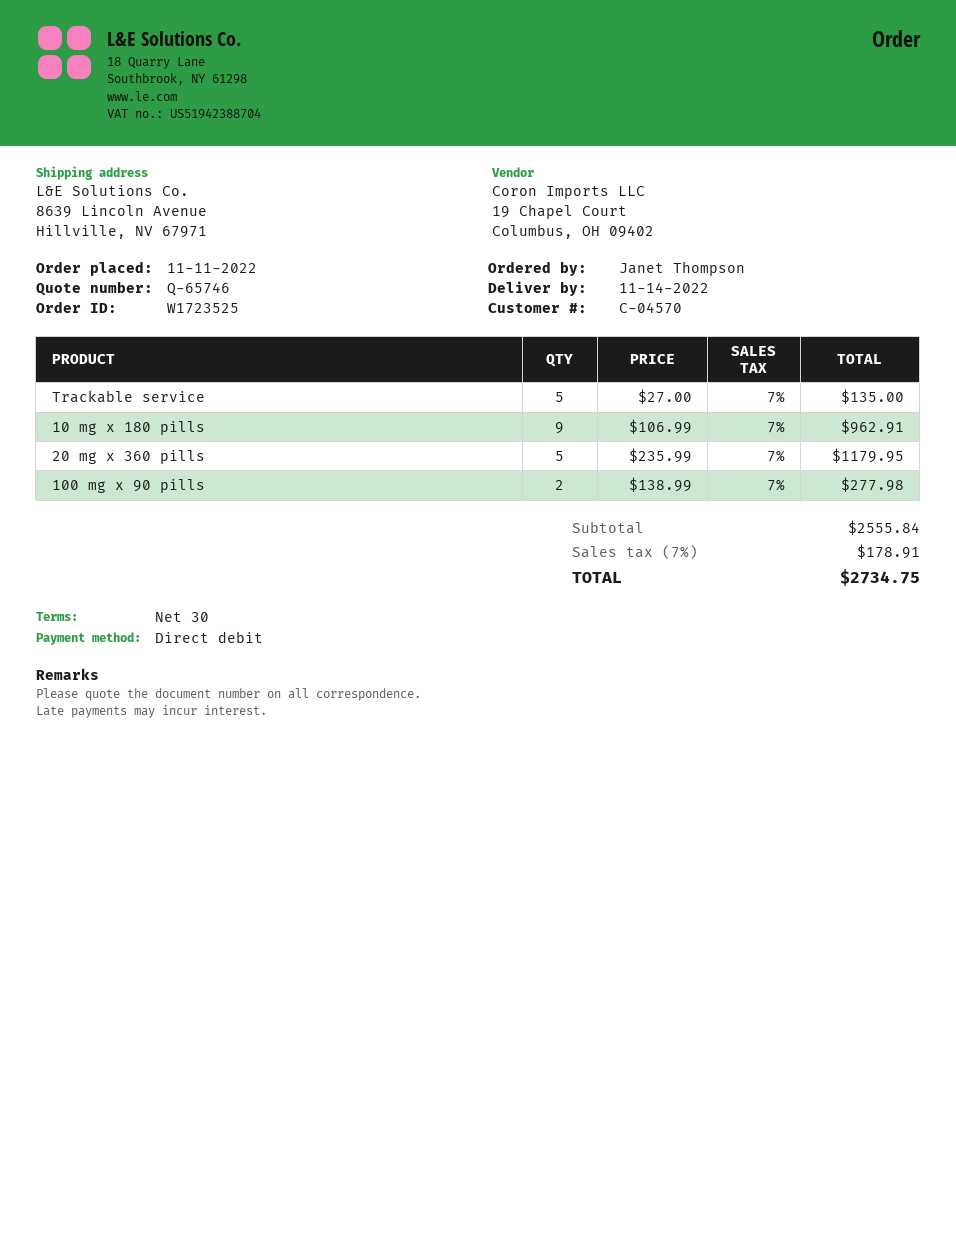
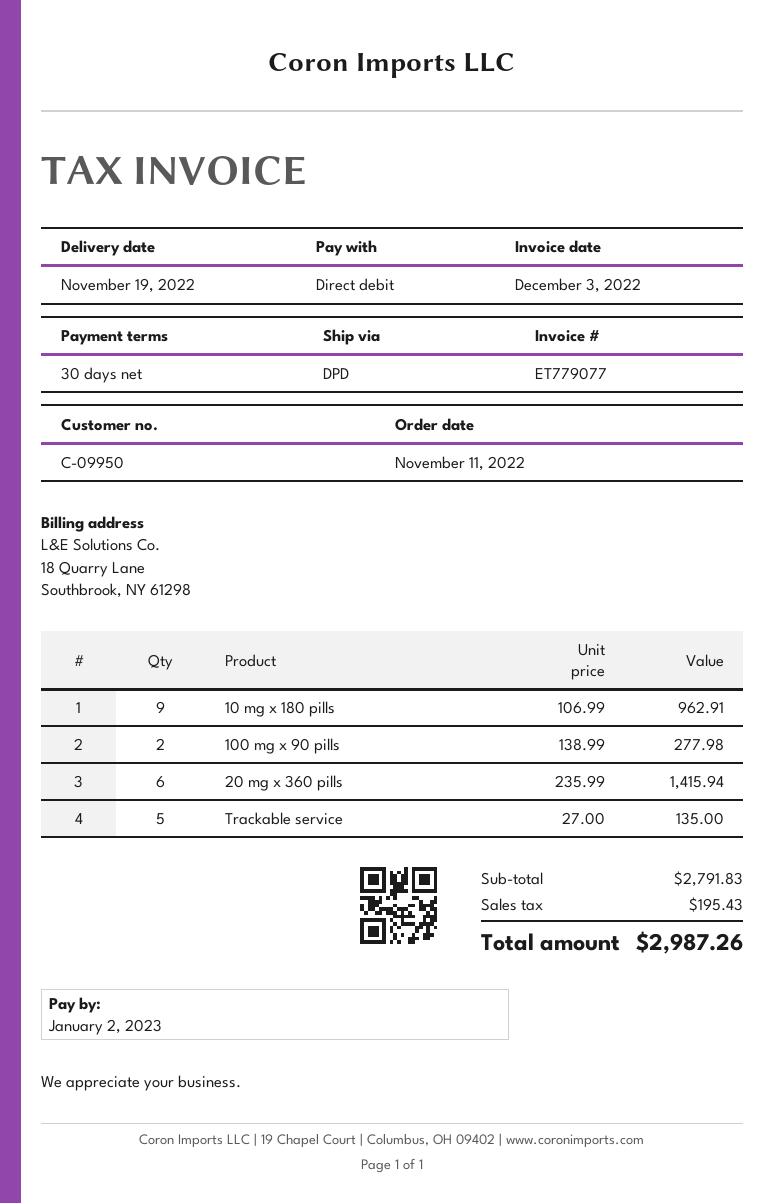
delivery date: 2022-11-14 -> 2022-11-19
customer number: C-04570 -> C-09950
20 mg x 360 pills: 5 x 235.99 = 1179.95 -> 6 x 235.99 = 1415.94
subtotal: 2555.84 -> 2791.83
tax: 178.91 -> 195.43
total: 2734.75 -> 2987.26

